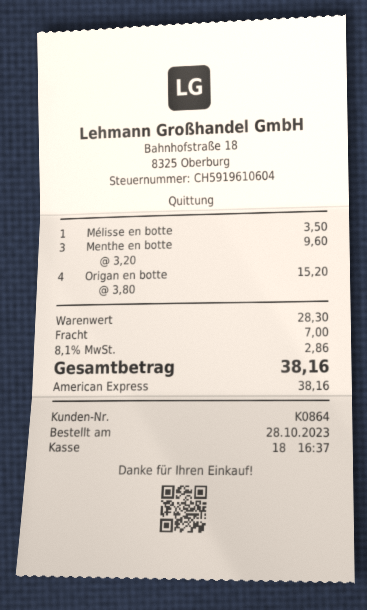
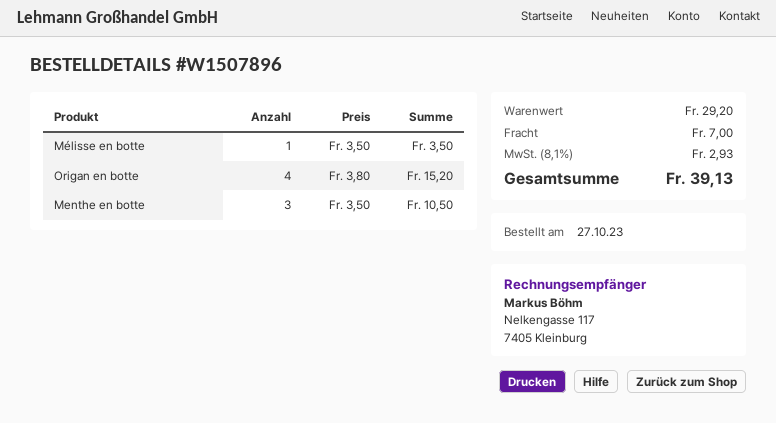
order date: 2023-10-28 -> 2023-10-27
Menthe en botte: 3 x 3.20 = 9.60 -> 3 x 3.50 = 10.50
subtotal: 28.30 -> 29.20
tax: 8.1% = 2.86 -> 8.1% = 2.93
total: 38.16 -> 39.13

